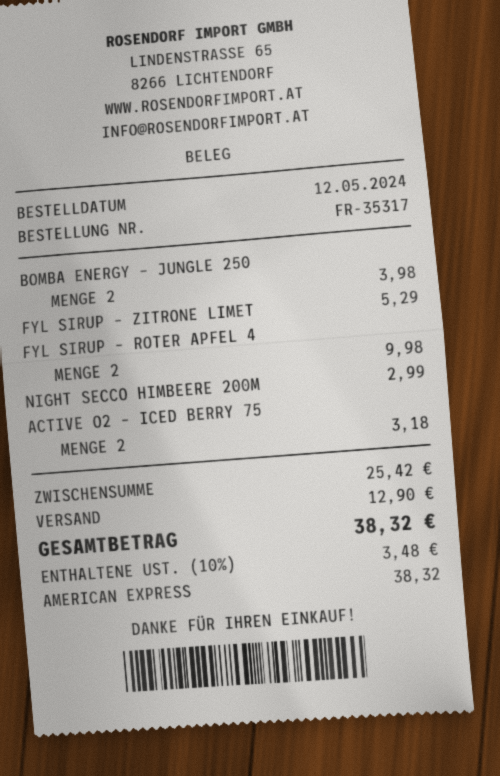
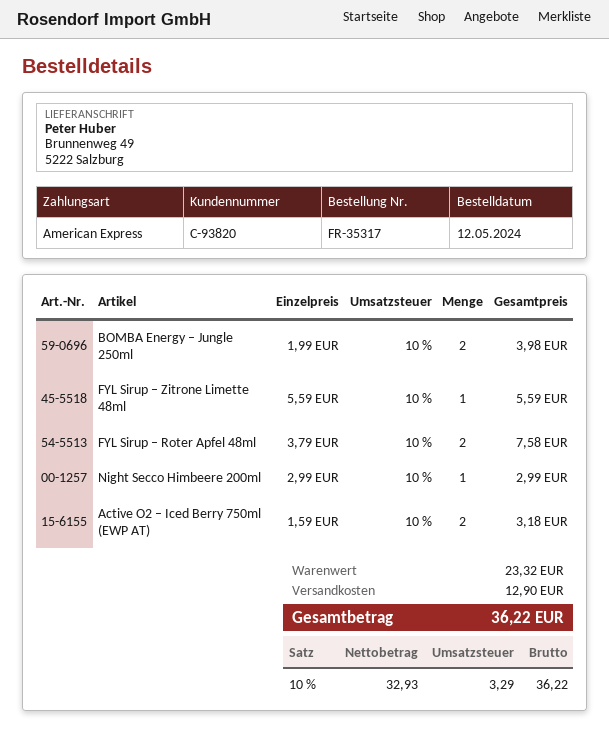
FYL SIRUP – ZITRONE LIMET: 1 for 5.29 -> 1 for 5.59
FYL SIRUP – ROTER APFEL 4: 2 for 9.98 -> 2 for 7.58
subtotal: 25.42 -> 23.32
tax: 10% = 3.48 -> 10% = 3.29
total: 38.32 -> 36.22

